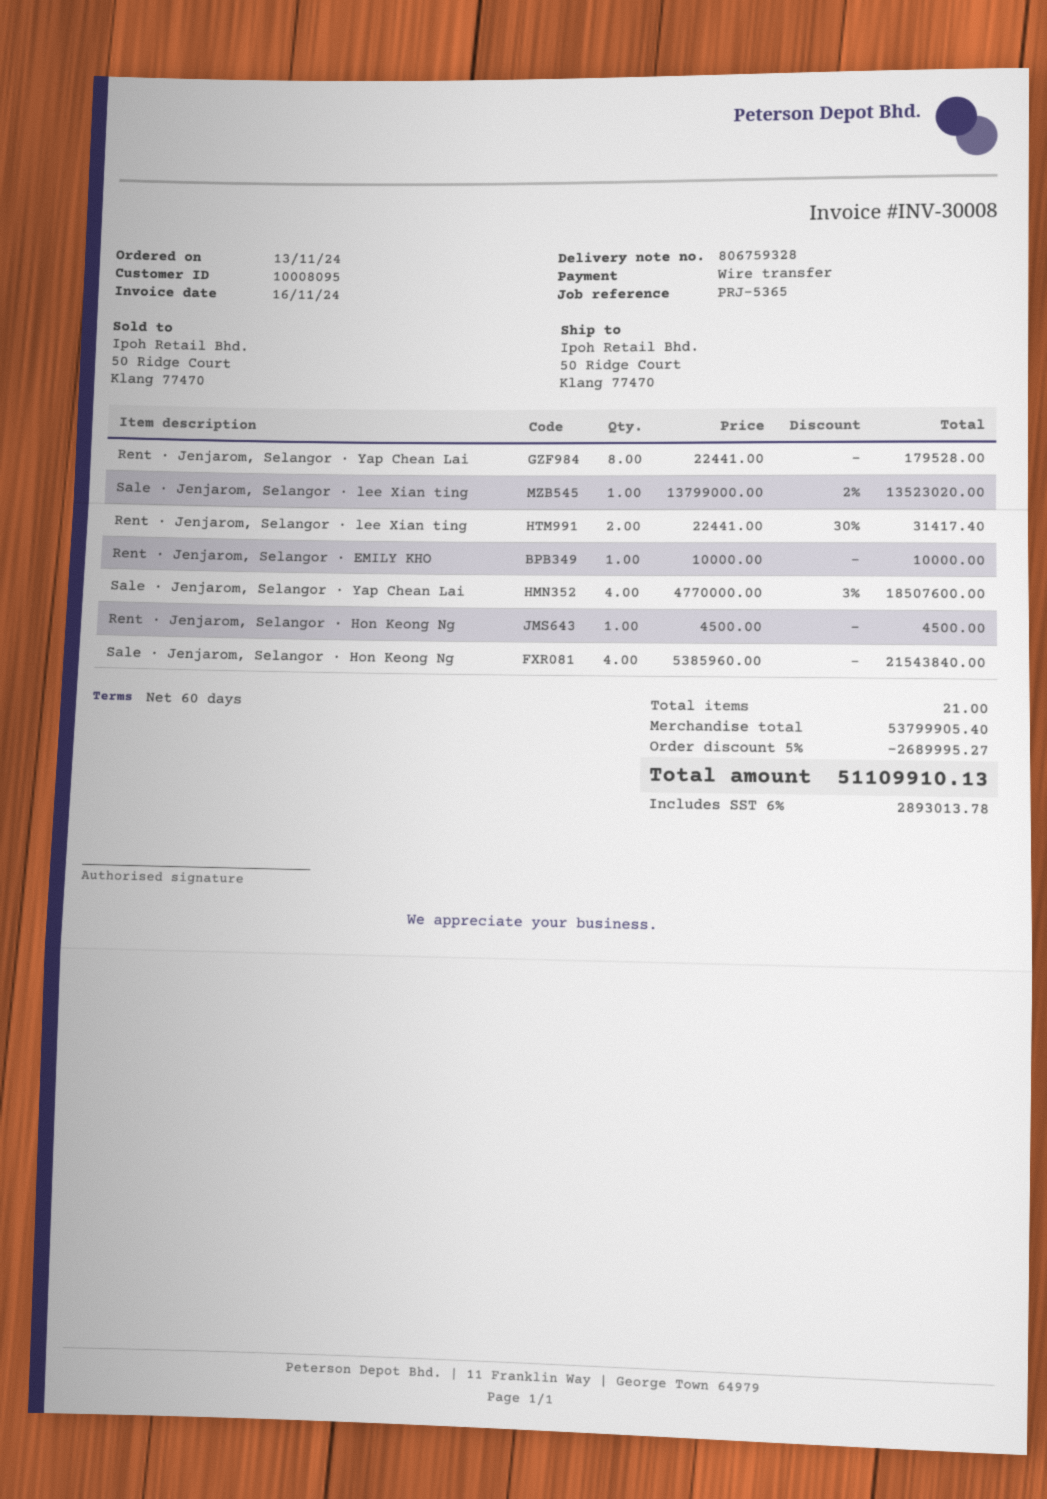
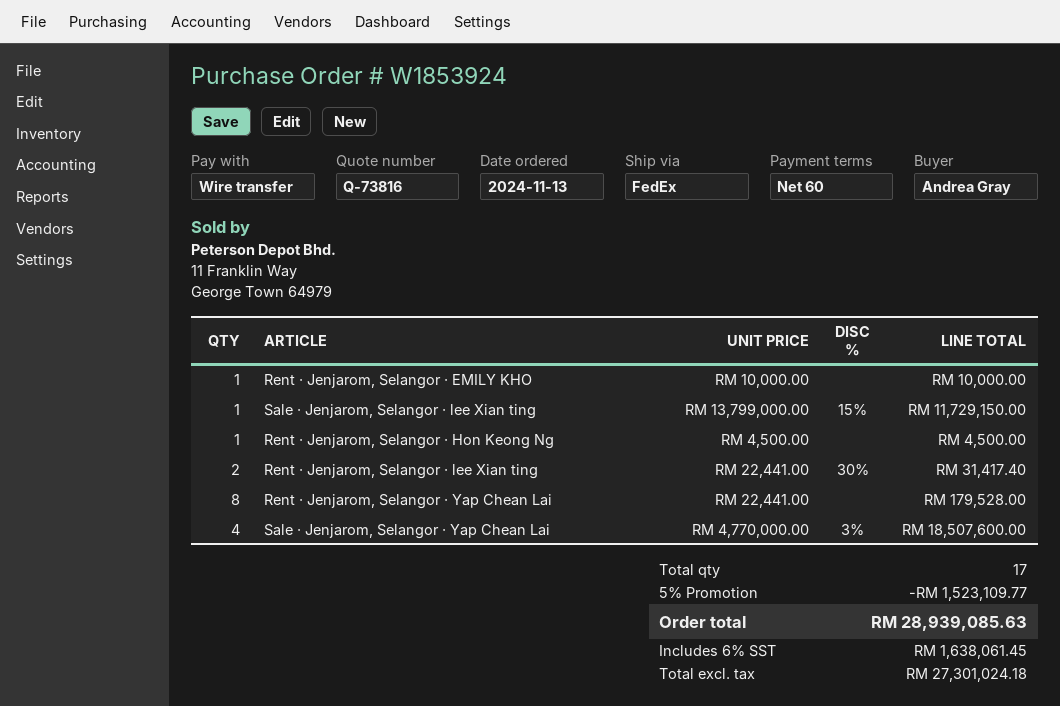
Sale · Jenjarom, Selangor · lee Xian ting: 1 x 13799000.00 - 2% = 13523020.00 -> 1 x 13799000.00 - 15% = 11729150.00
Sale · Jenjarom, Selangor · Hon Keong Ng: 4 x 5385960.00 = 21543840.00 -> none
total quantity: 21 -> 17
discount: 5% = 2689995.27 -> 5% = 1523109.77
tax: 6% = 2893013.78 -> 6% = 1638061.45
total: 51109910.13 -> 28939085.63

